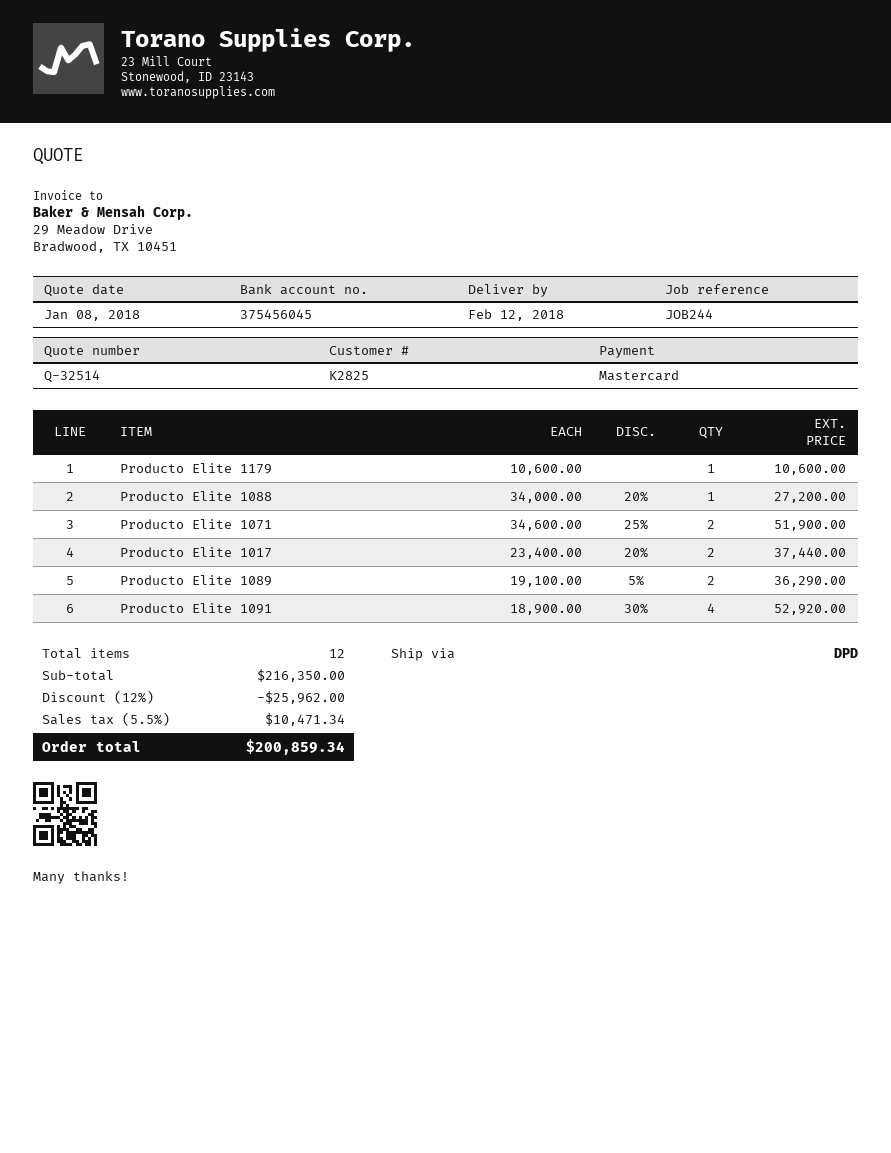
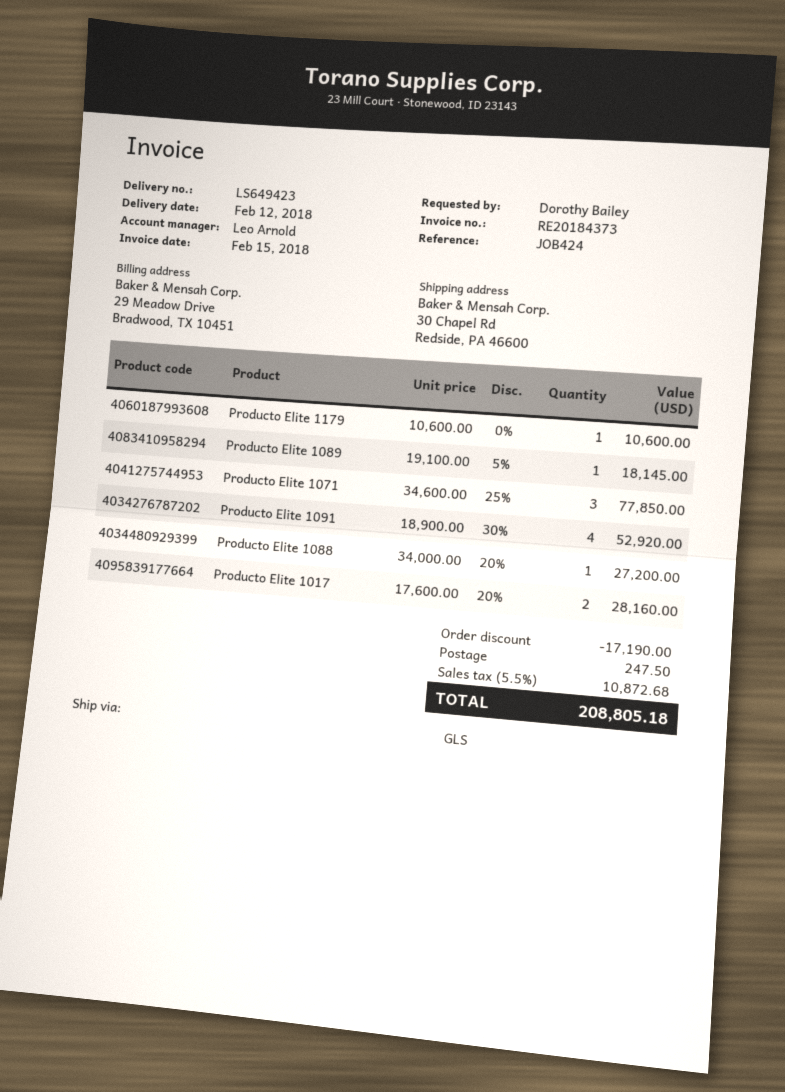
reference: JOB244 -> JOB424
shipping method: DPD -> GLS
Producto Elite 1071: 2 x 34600.00 - 25% = 51900.00 -> 3 x 34600.00 - 25% = 77850.00
Producto Elite 1017: 2 x 23400.00 - 20% = 37440.00 -> 2 x 17600.00 - 20% = 28160.00
Producto Elite 1089: 2 x 19100.00 - 5% = 36290.00 -> 1 x 19100.00 - 5% = 18145.00
discount: 25962.00 -> 17190.00
shipping: none -> 247.50
tax: 5.5% = 10471.34 -> 5.5% = 10872.68
total: 200859.34 -> 208805.18

